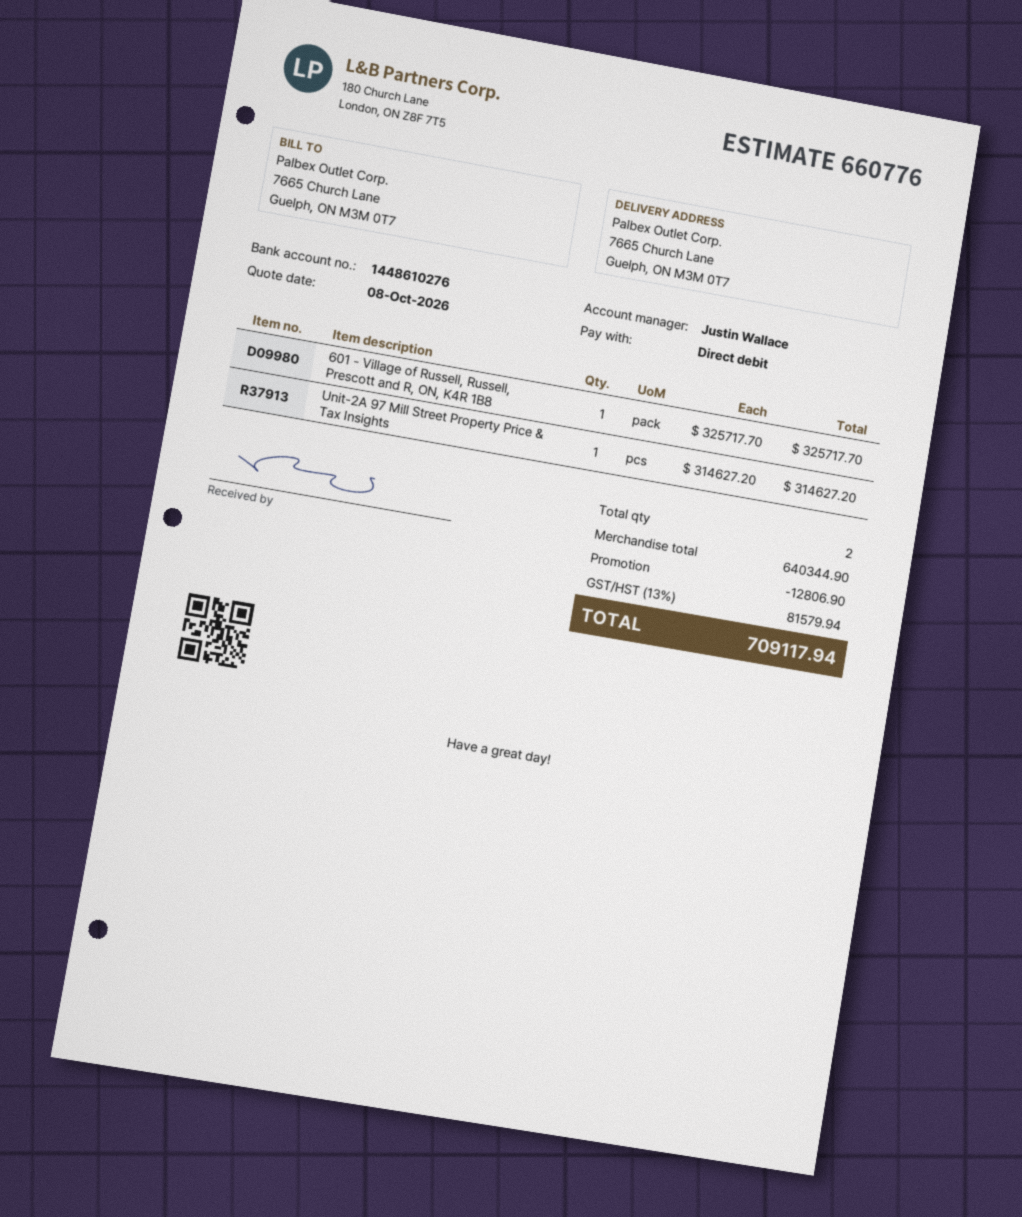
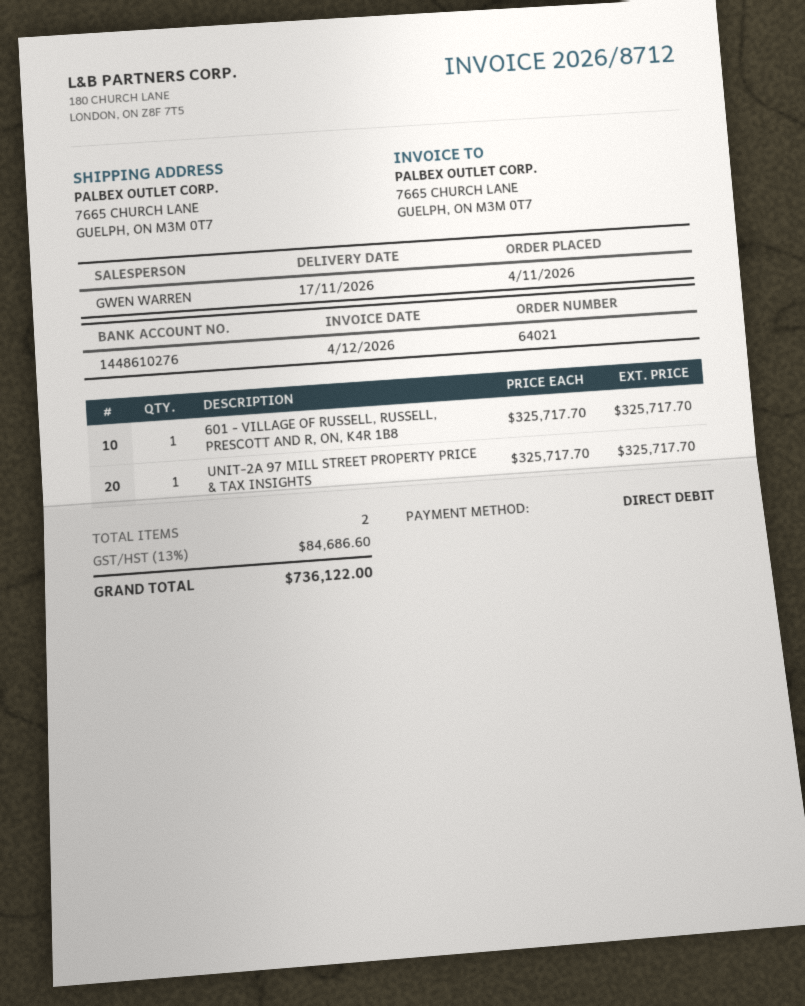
sales rep: Justin Wallace -> GWEN WARREN
Unit-2A 97 Mill Street Property Price & Tax Insights: 1 x 314627.20 = 314627.20 -> 1 x 325717.70 = 325717.70
discount: 12806.90 -> none
tax: 13% = 81579.94 -> 13% = 84686.60
total: 709117.94 -> 736122.00

